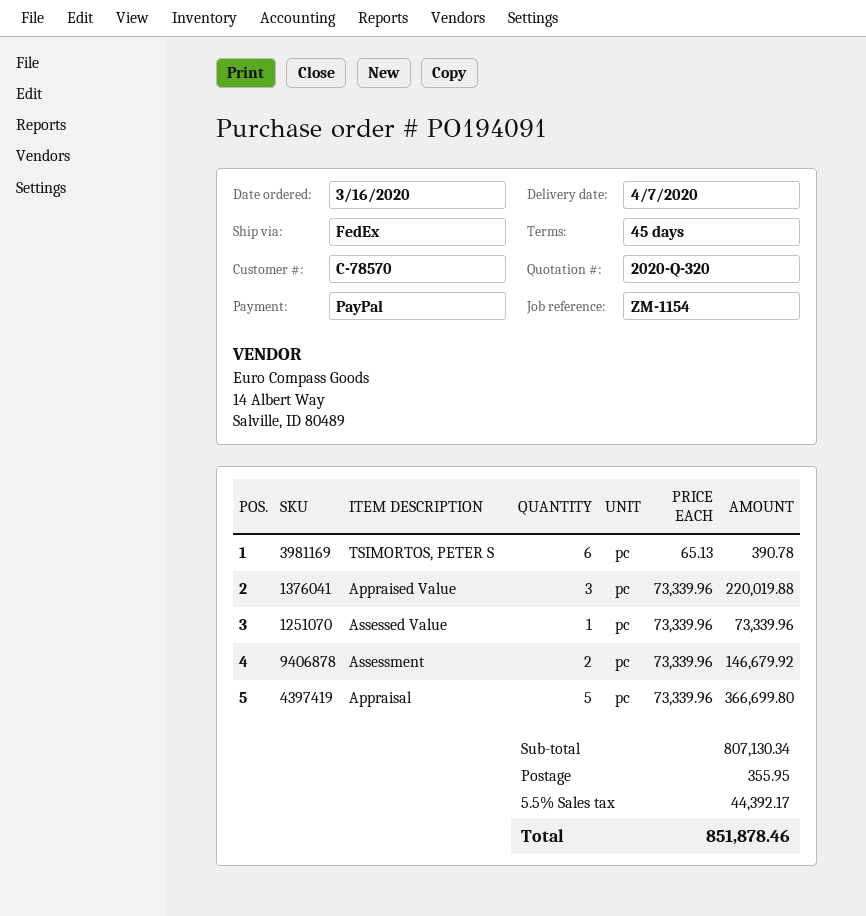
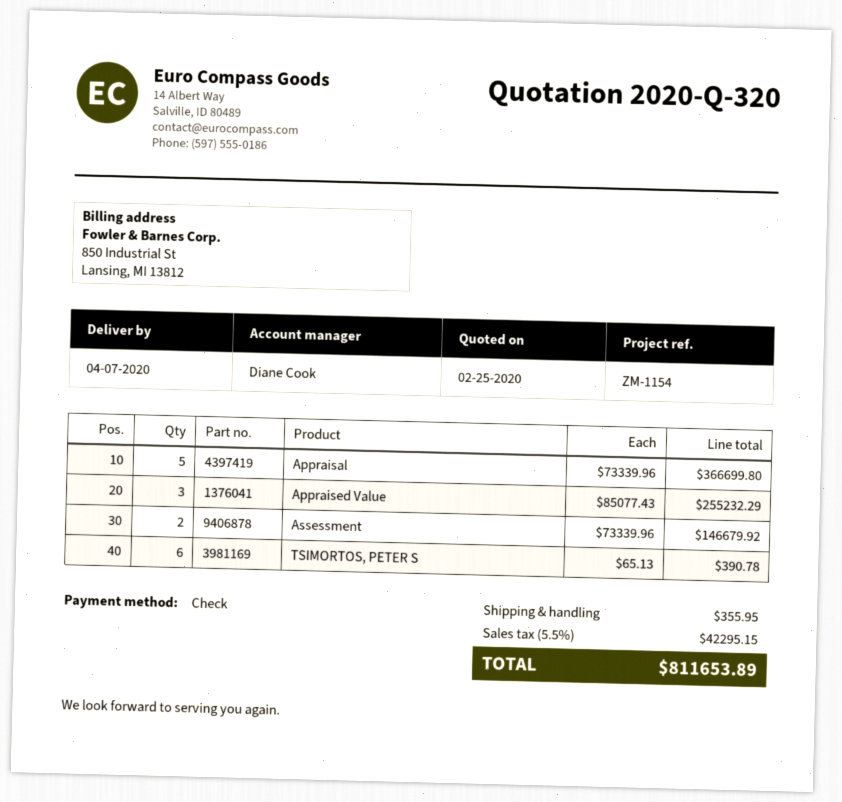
payment method: PayPal -> cheque
Appraised Value: 3 x 73339.96 = 220019.88 -> 3 x 85077.43 = 255232.29
Assessed Value: 1 x 73339.96 = 73339.96 -> none
tax: 5.5% = 44392.17 -> 5.5% = 42295.15
total: 851878.46 -> 811653.89

